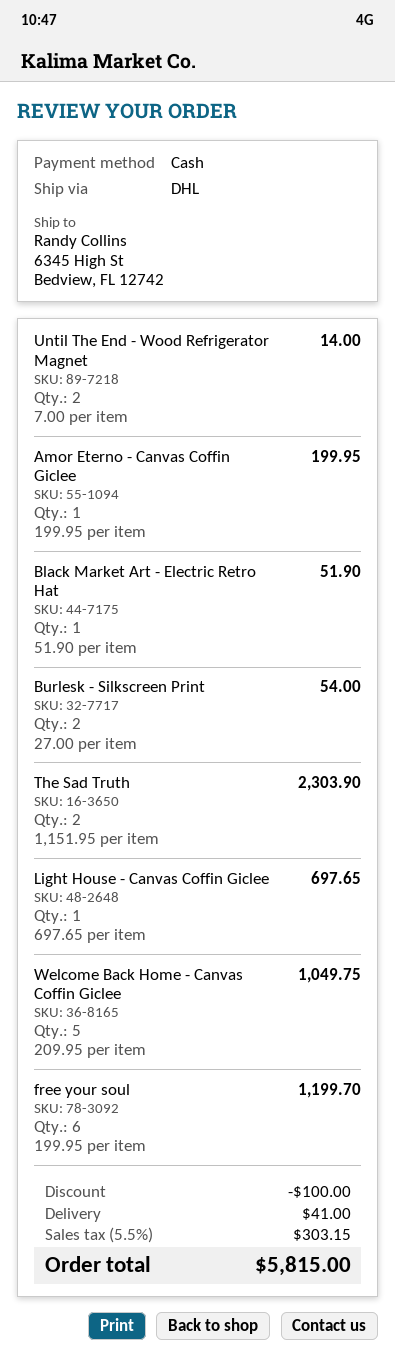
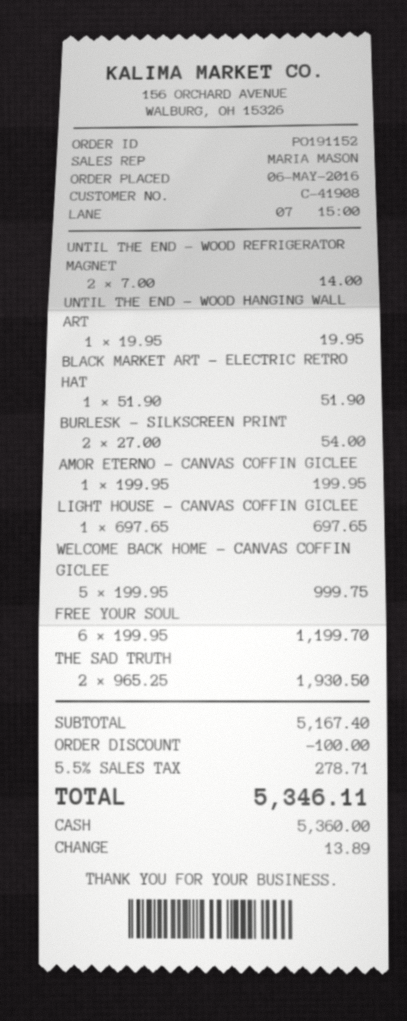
The Sad Truth: 2 x 1151.95 = 2303.90 -> 2 x 965.25 = 1930.50
Welcome Back Home - Canvas Coffin Giclee: 5 x 209.95 = 1049.75 -> 5 x 199.95 = 999.75
UNTIL THE END - WOOD HANGING WALL ART: none -> 1 x 19.95 = 19.95
shipping: 41.00 -> none
tax: 5.5% = 303.15 -> 5.5% = 278.71
total: 5815.00 -> 5346.11

